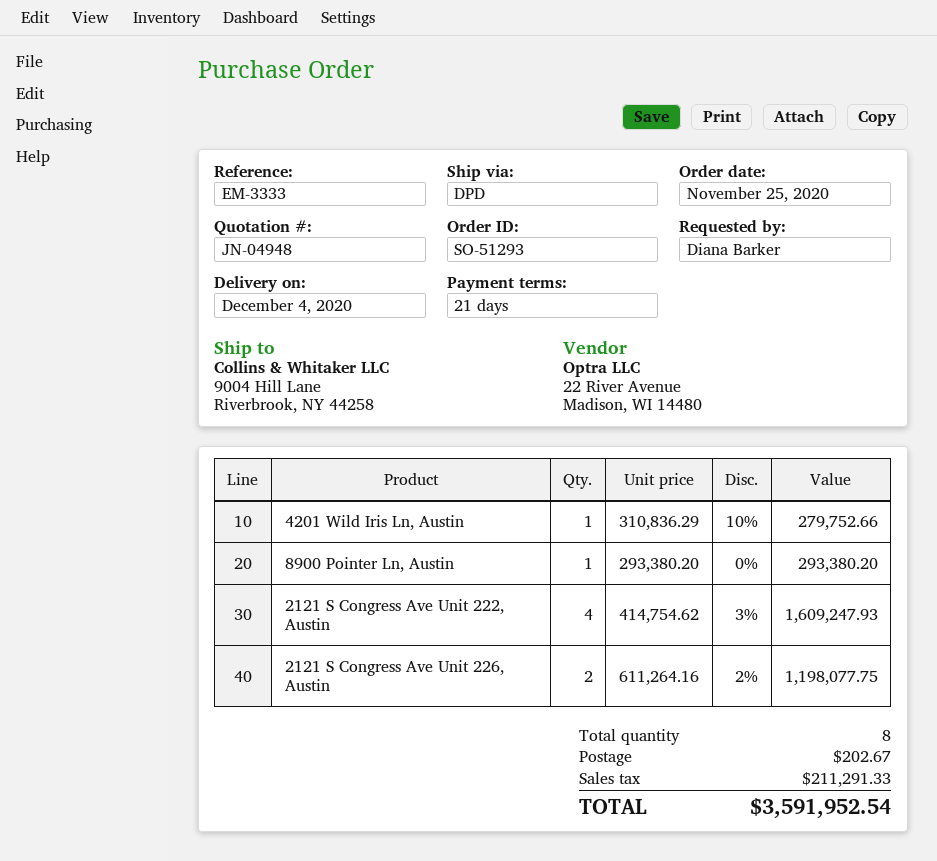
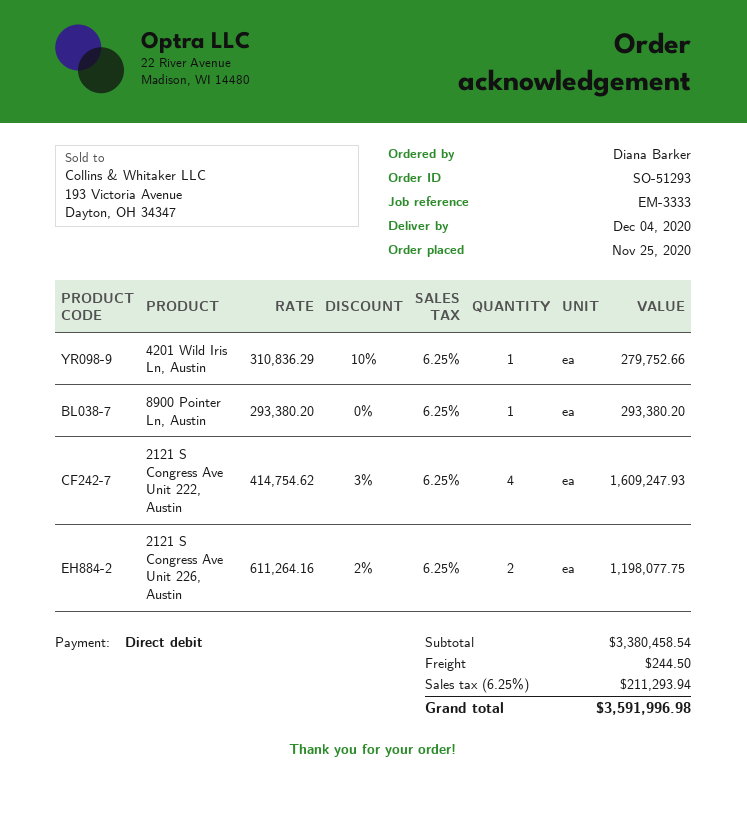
shipping: 202.67 -> 244.50
tax: 211291.33 -> 211293.94
total: 3591952.54 -> 3591996.98

